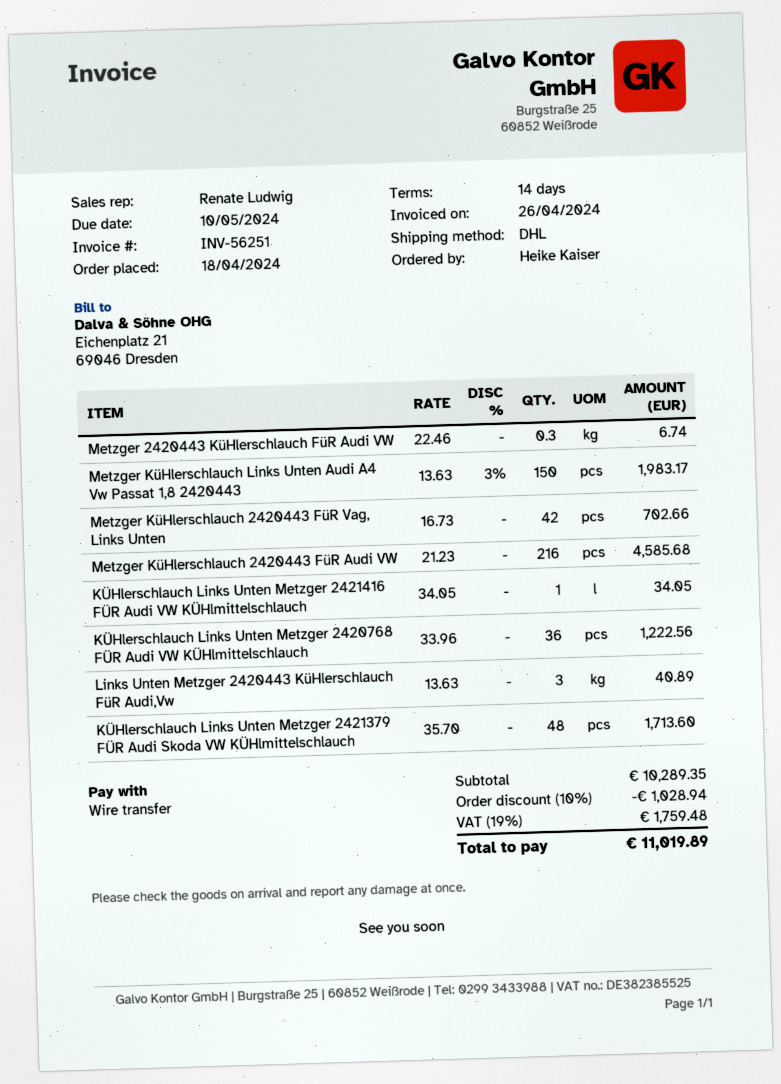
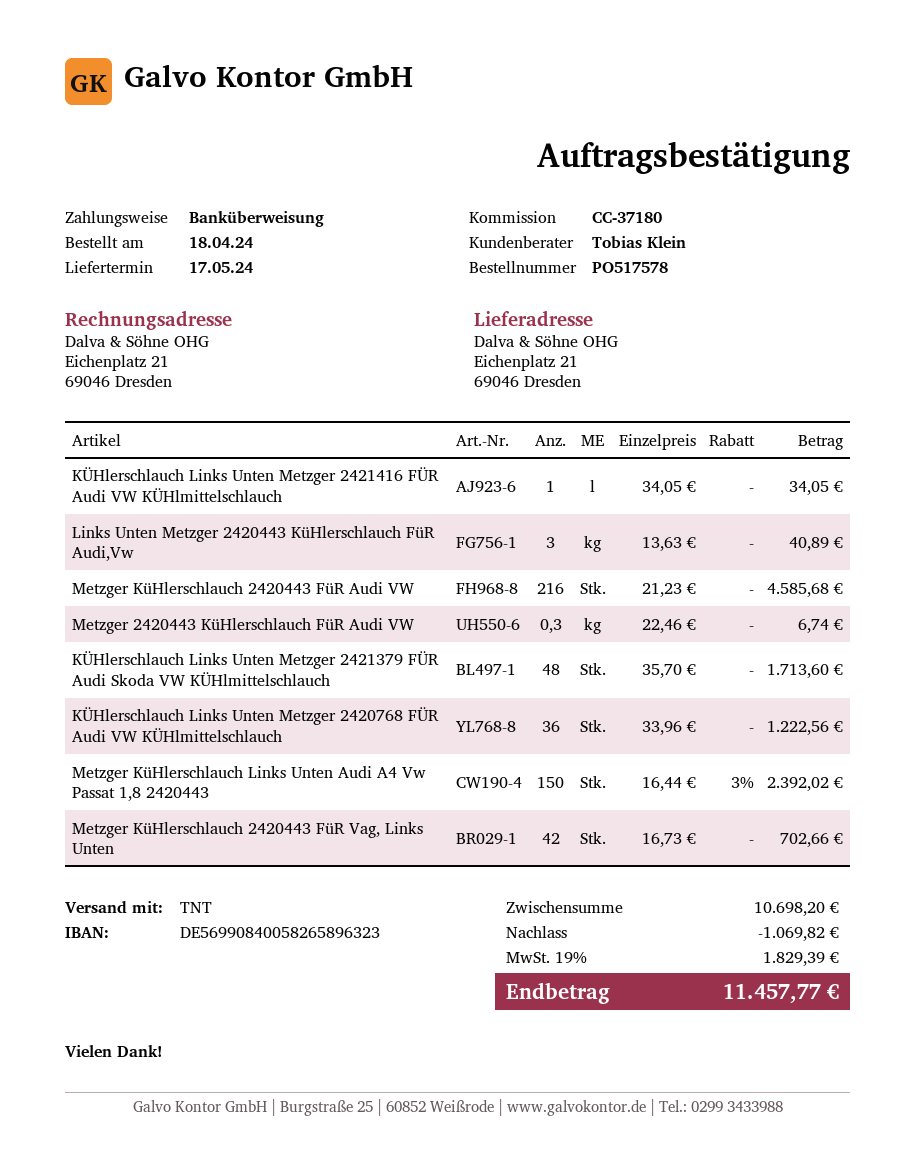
sales rep: Renate Ludwig -> Tobias Klein
shipping method: DHL -> TNT
Metzger KüHlerschlauch Links Unten Audi A4 Vw Passat 1,8 2420443: 150 x 13.63 - 3% = 1983.17 -> 150 x 16.44 - 3% = 2392.02
subtotal: 10289.35 -> 10698.20
discount: 1028.94 -> 1069.82
tax: 19% = 1759.48 -> 19% = 1829.39
total: 11019.89 -> 11457.77

